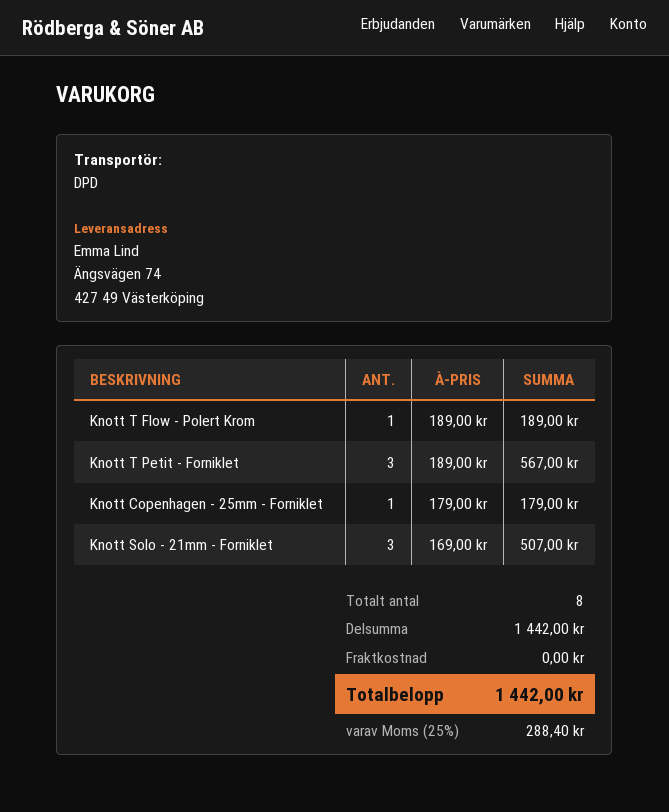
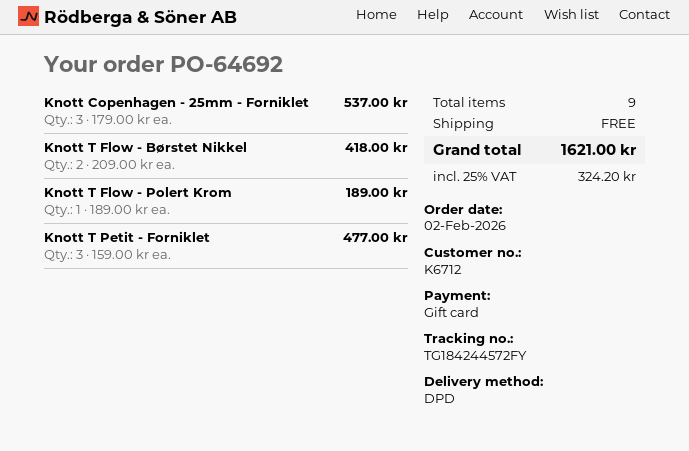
Knott T Petit - Forniklet: 3 x 189.00 = 567.00 -> 3 x 159.00 = 477.00
Knott Copenhagen - 25mm - Forniklet: 1 x 179.00 = 179.00 -> 3 x 179.00 = 537.00
Knott Solo - 21mm - Forniklet: 3 x 169.00 = 507.00 -> none
Knott T Flow - Børstet Nikkel: none -> 2 x 209.00 = 418.00
total quantity: 8 -> 9
tax: 25% = 288.40 -> 25% = 324.20
total: 1442.00 -> 1621.00

